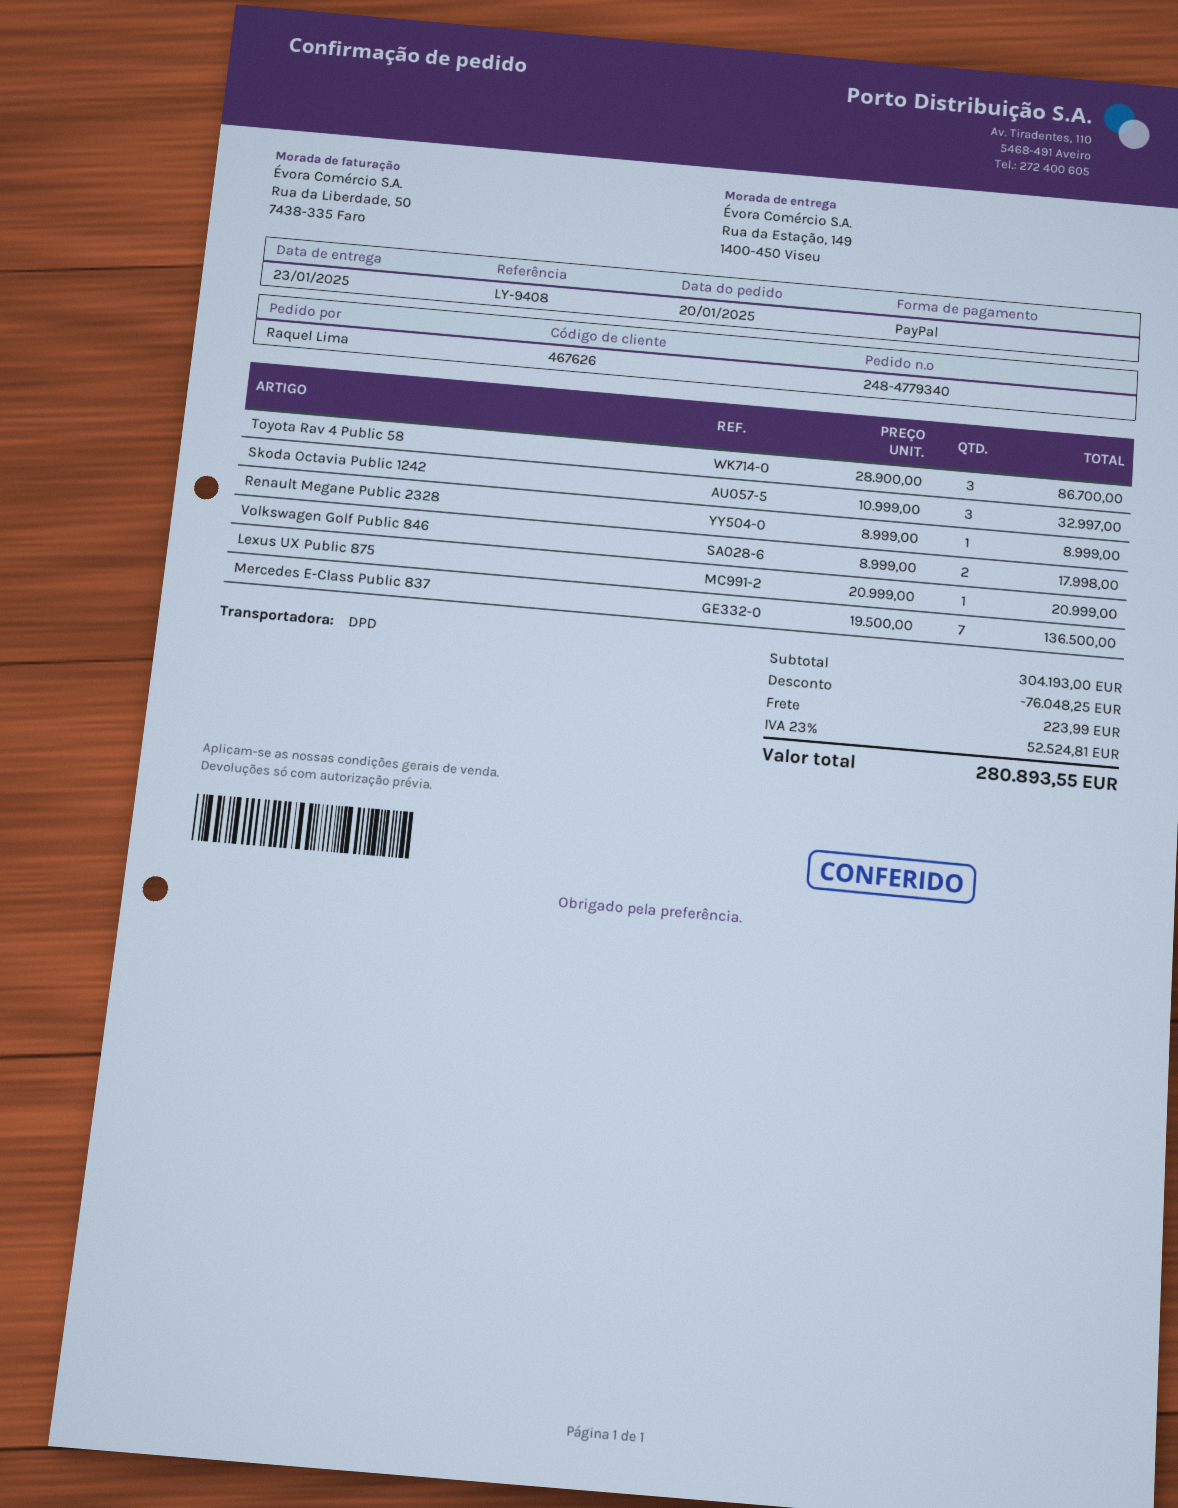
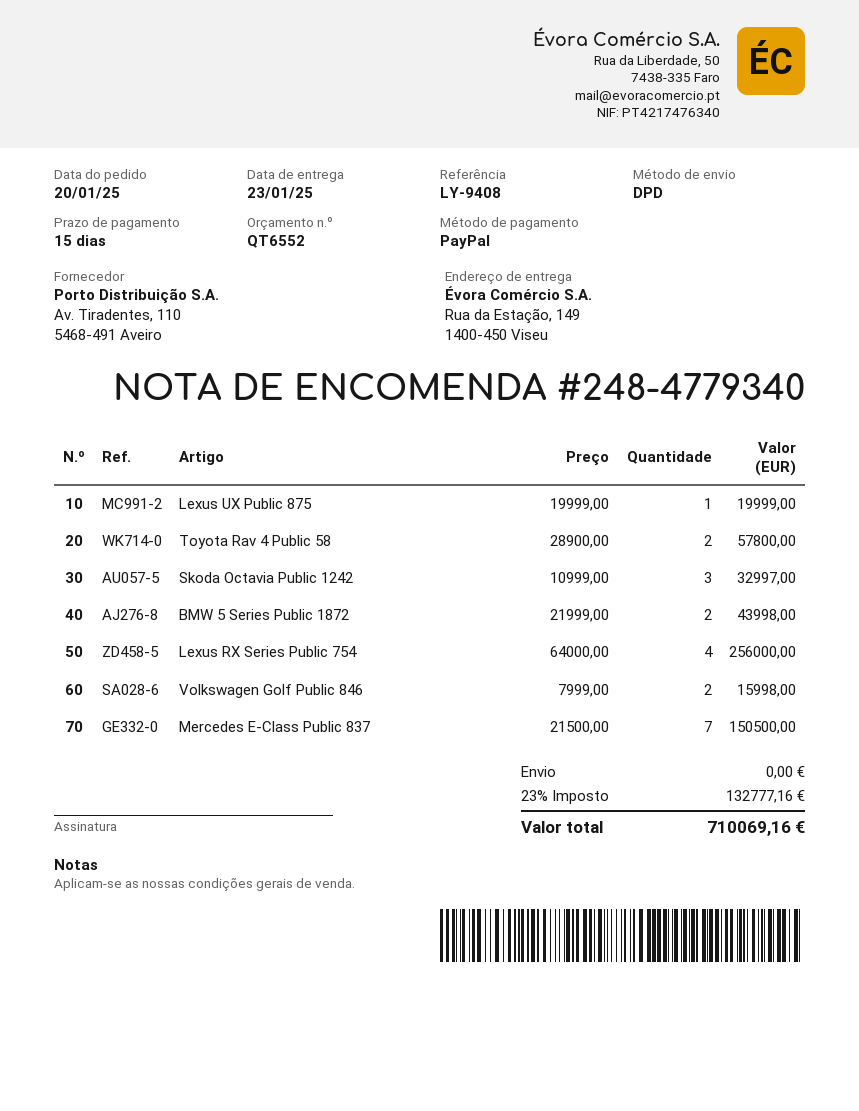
Toyota Rav 4 Public 58: 3 x 28900.00 = 86700.00 -> 2 x 28900.00 = 57800.00
Renault Megane Public 2328: 1 x 8999.00 = 8999.00 -> none
Volkswagen Golf Public 846: 2 x 8999.00 = 17998.00 -> 2 x 7999.00 = 15998.00
Lexus UX Public 875: 1 x 20999.00 = 20999.00 -> 1 x 19999.00 = 19999.00
Mercedes E-Class Public 837: 7 x 19500.00 = 136500.00 -> 7 x 21500.00 = 150500.00
BMW 5 Series Public 1872: none -> 2 x 21999.00 = 43998.00
Lexus RX Series Public 754: none -> 4 x 64000.00 = 256000.00
discount: 76048.25 -> none
shipping: 223.99 -> 0.00
tax: 23% = 52524.81 -> 23% = 132777.16
total: 280893.55 -> 710069.16

